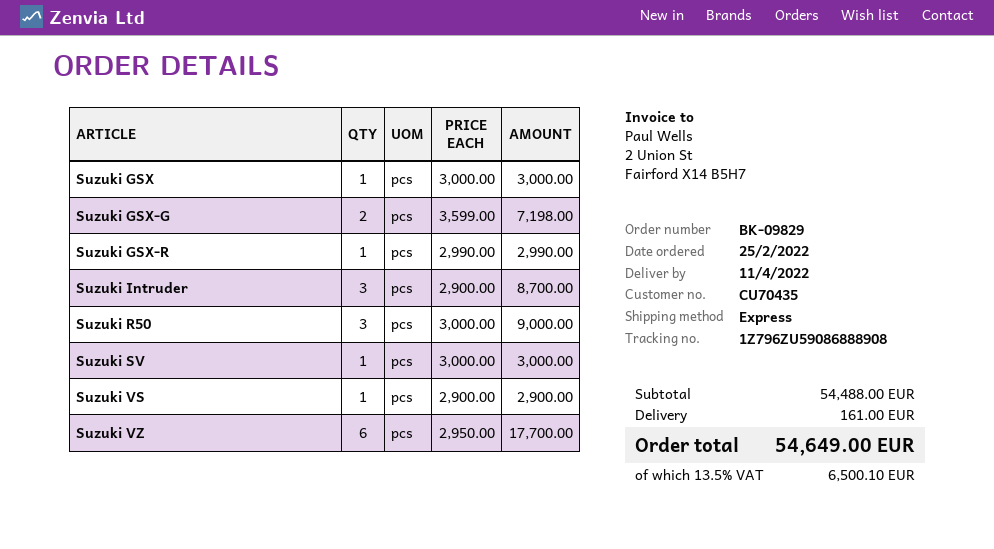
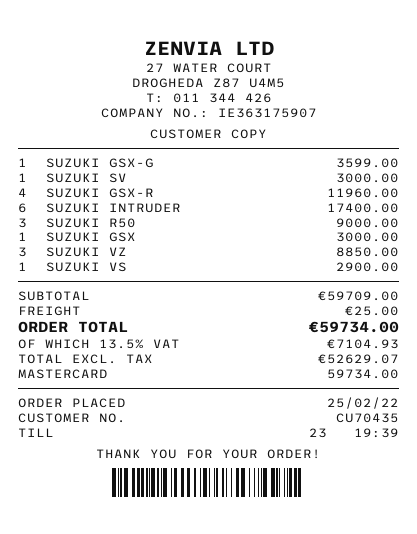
Suzuki GSX-G: 2 for 7198.00 -> 1 for 3599.00
Suzuki GSX-R: 1 for 2990.00 -> 4 for 11960.00
Suzuki Intruder: 3 for 8700.00 -> 6 for 17400.00
Suzuki VZ: 6 for 17700.00 -> 3 for 8850.00
subtotal: 54488.00 -> 59709.00
shipping: 161.00 -> 25.00
tax: 13.5% = 6500.10 -> 13.5% = 7104.93
total: 54649.00 -> 59734.00

